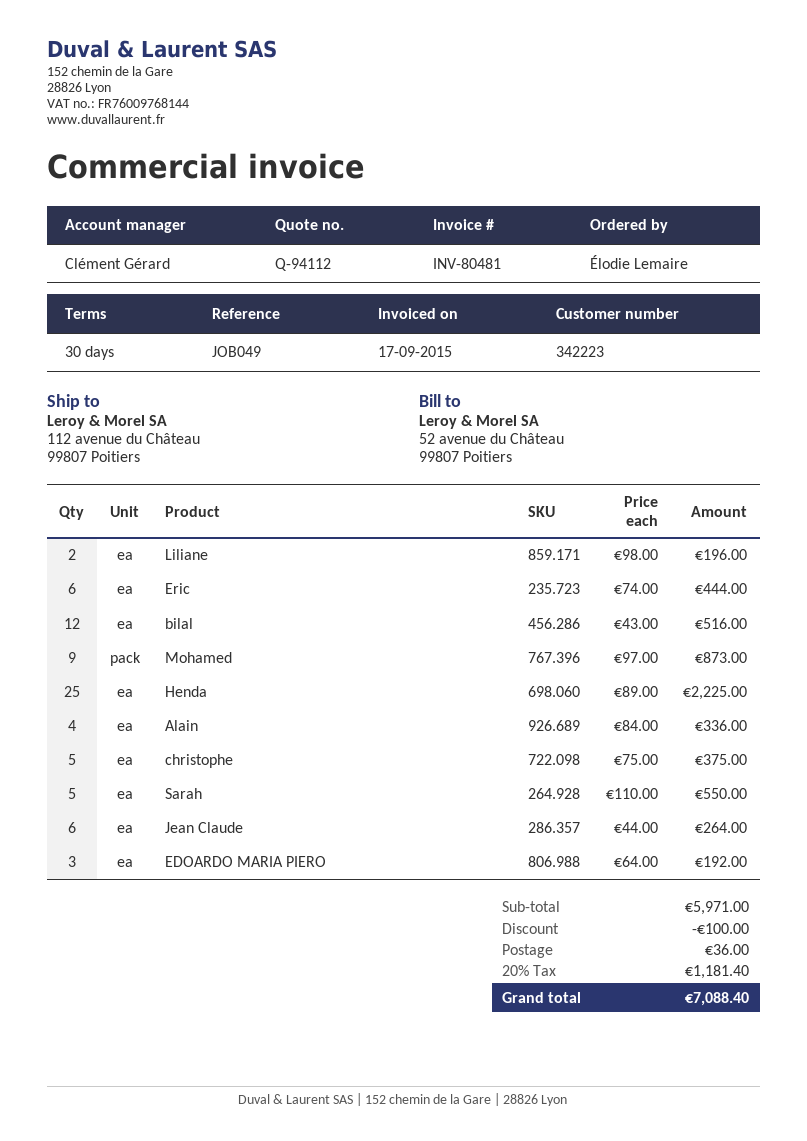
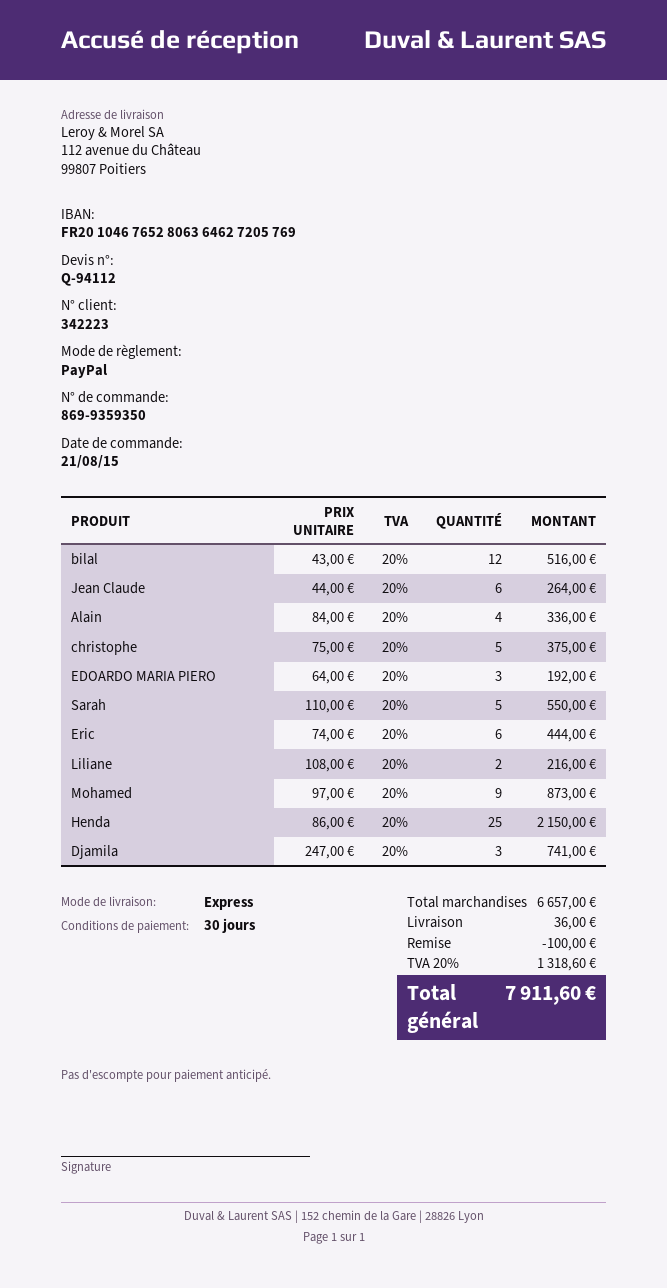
Liliane: 2 x 98.00 = 196.00 -> 2 x 108.00 = 216.00
Henda: 25 x 89.00 = 2225.00 -> 25 x 86.00 = 2150.00
Djamila: none -> 3 x 247.00 = 741.00
subtotal: 5971.00 -> 6657.00
tax: 20% = 1181.40 -> 20% = 1318.60
total: 7088.40 -> 7911.60

